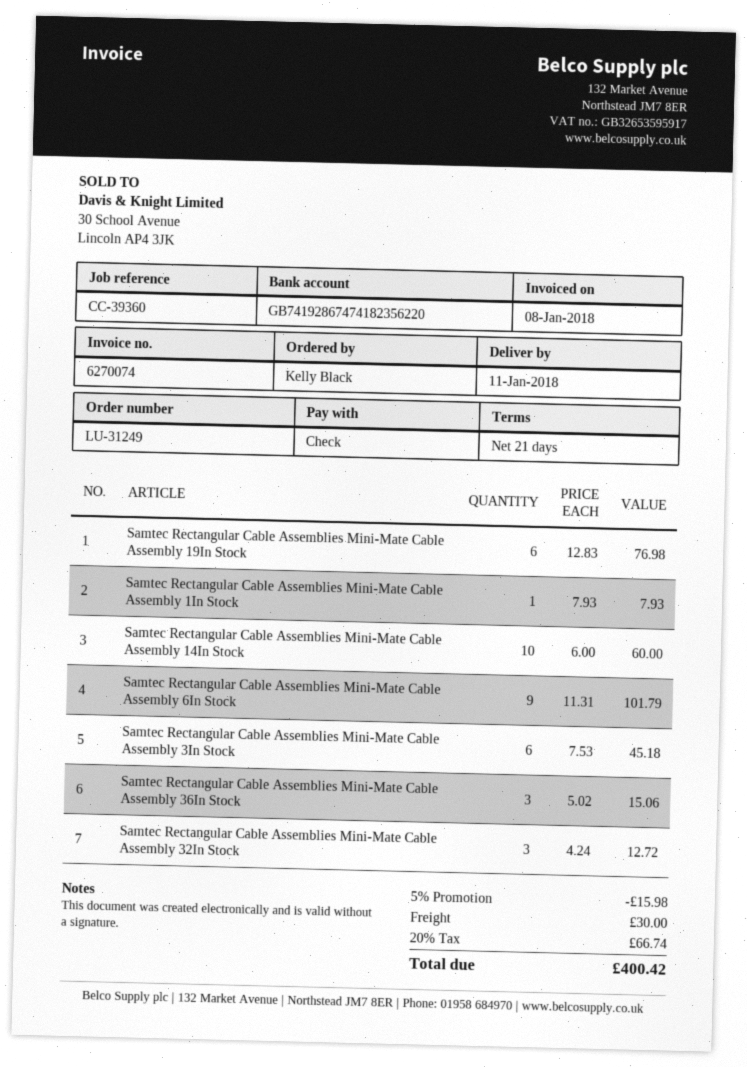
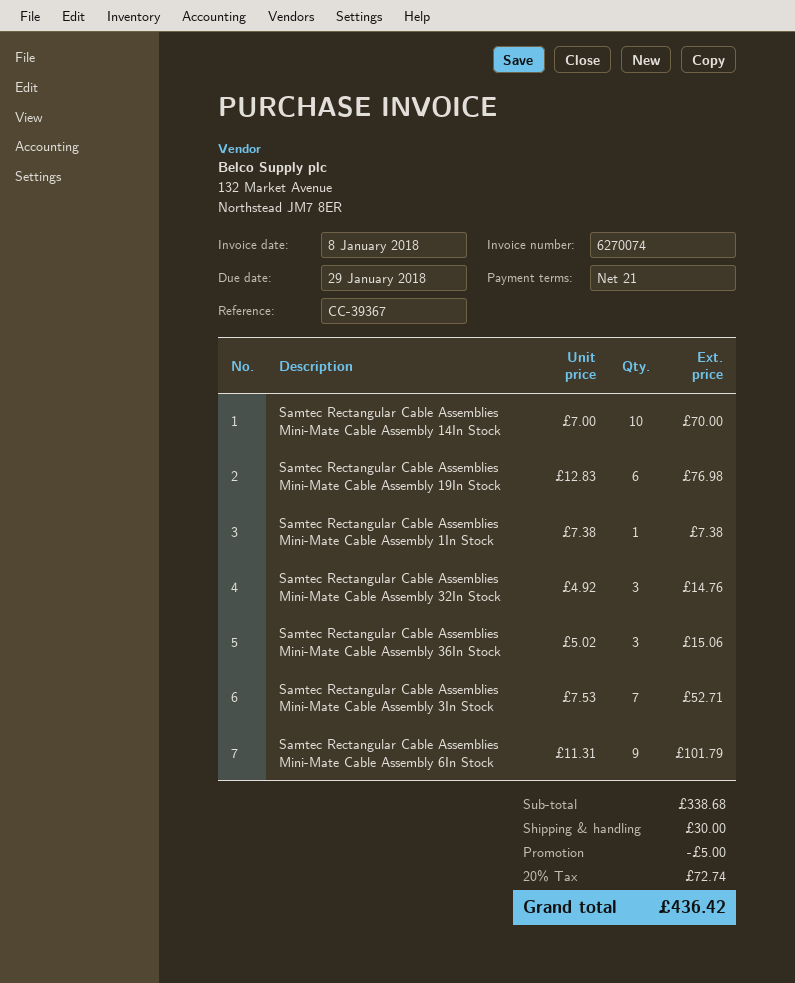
reference: CC-39360 -> CC-39367
Samtec Rectangular Cable Assemblies Mini-Mate Cable Assembly 1In Stock: 1 x 7.93 = 7.93 -> 1 x 7.38 = 7.38
Samtec Rectangular Cable Assemblies Mini-Mate Cable Assembly 14In Stock: 10 x 6.00 = 60.00 -> 10 x 7.00 = 70.00
Samtec Rectangular Cable Assemblies Mini-Mate Cable Assembly 3In Stock: 6 x 7.53 = 45.18 -> 7 x 7.53 = 52.71
Samtec Rectangular Cable Assemblies Mini-Mate Cable Assembly 32In Stock: 3 x 4.24 = 12.72 -> 3 x 4.92 = 14.76
discount: 15.98 -> 5.00
tax: 20% = 66.74 -> 20% = 72.74
total: 400.42 -> 436.42

